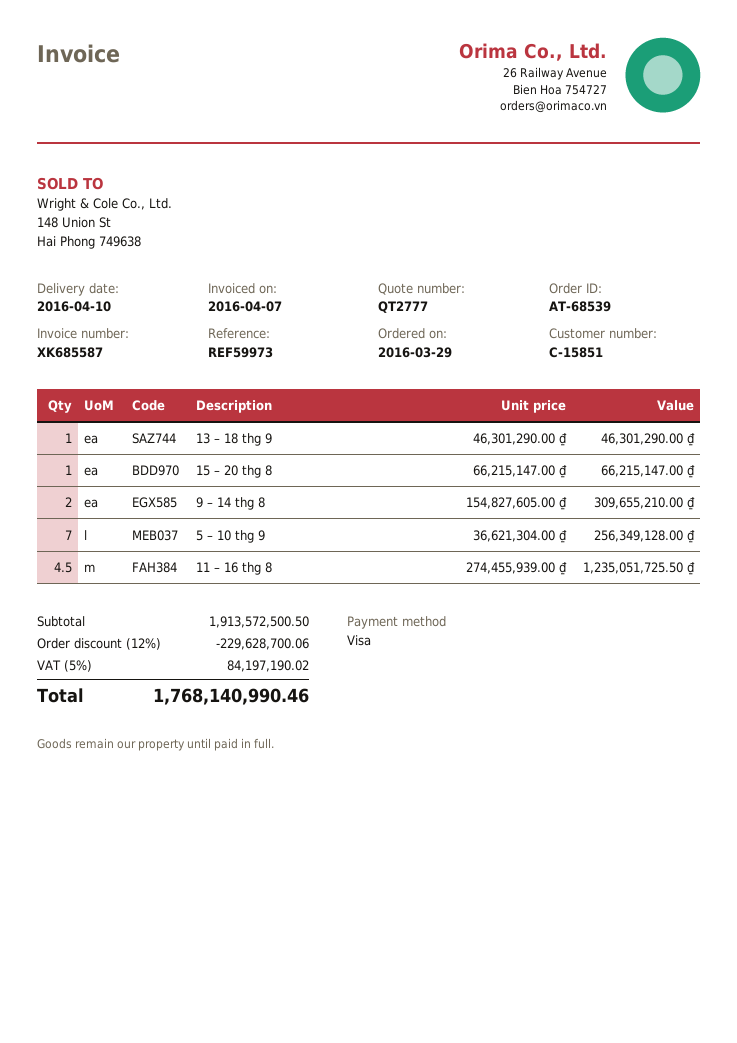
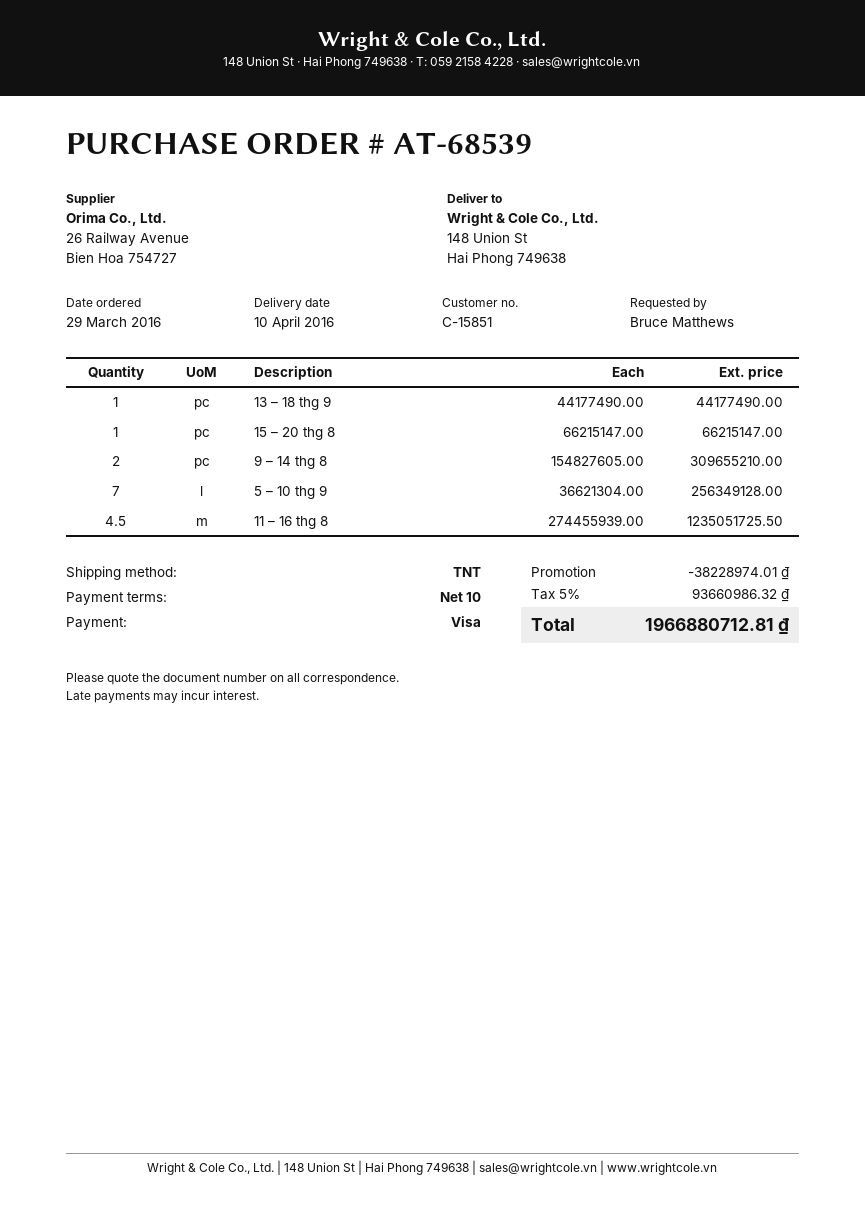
13 – 18 thg 9: 1 x 46301290.00 = 46301290.00 -> 1 x 44177490.00 = 44177490.00
discount: 229628700.06 -> 38228974.01
tax: 5% = 84197190.02 -> 5% = 93660986.32
total: 1768140990.46 -> 1966880712.81

